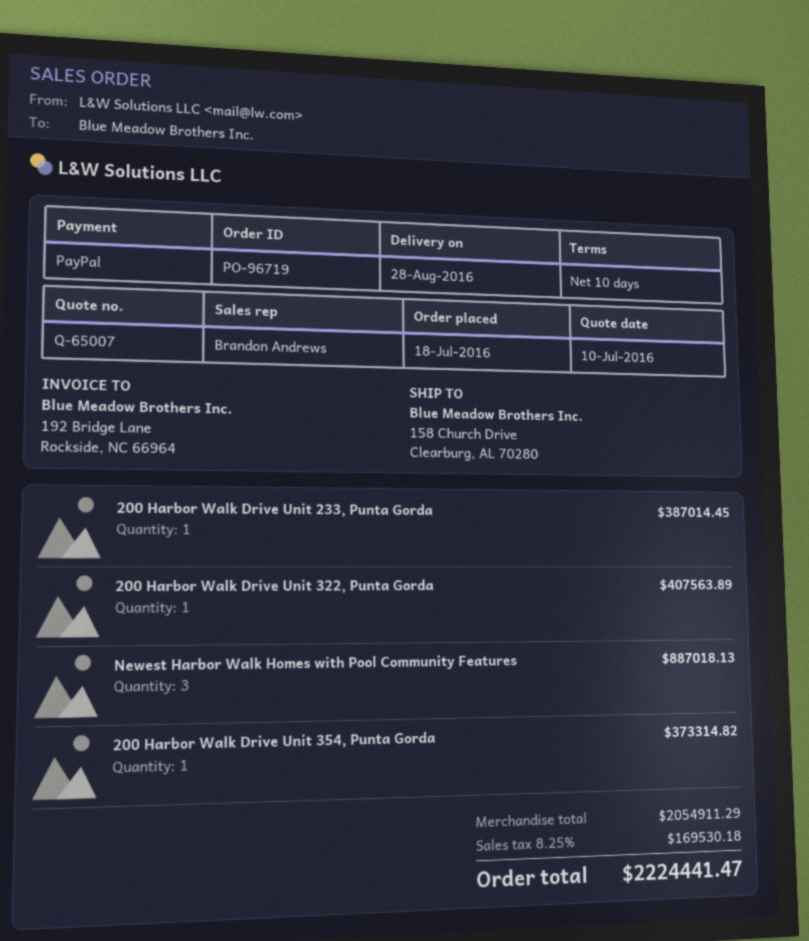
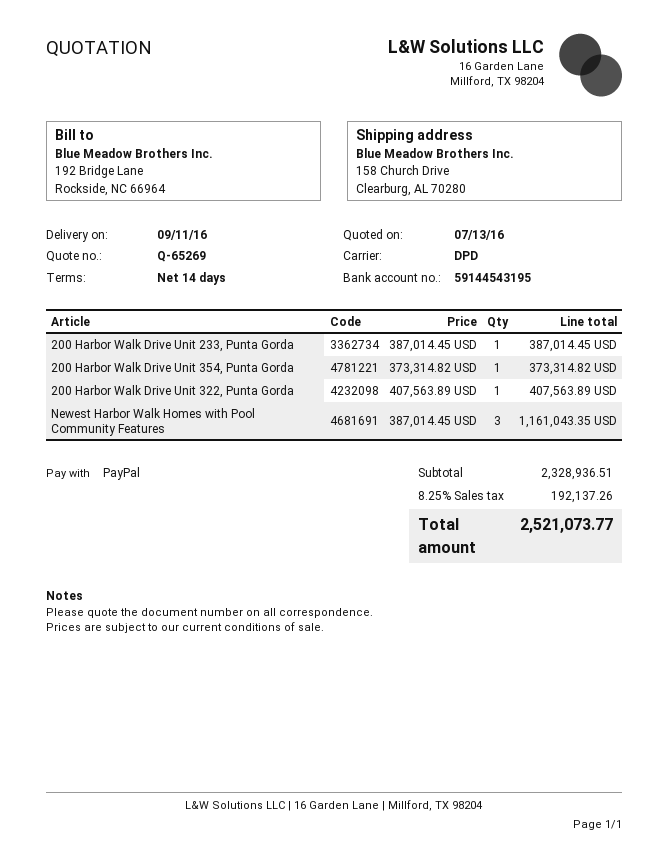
quote number: Q-65007 -> Q-65269
quote date: 2016-07-10 -> 2016-07-13
delivery date: 2016-08-28 -> 2016-09-11
payment terms: 10 days -> 14 days
Newest Harbor Walk Homes with Pool Community Features: 3 for 887018.13 -> 3 for 1161043.35
subtotal: 2054911.29 -> 2328936.51
tax: 8.25% = 169530.18 -> 8.25% = 192137.26
total: 2224441.47 -> 2521073.77

